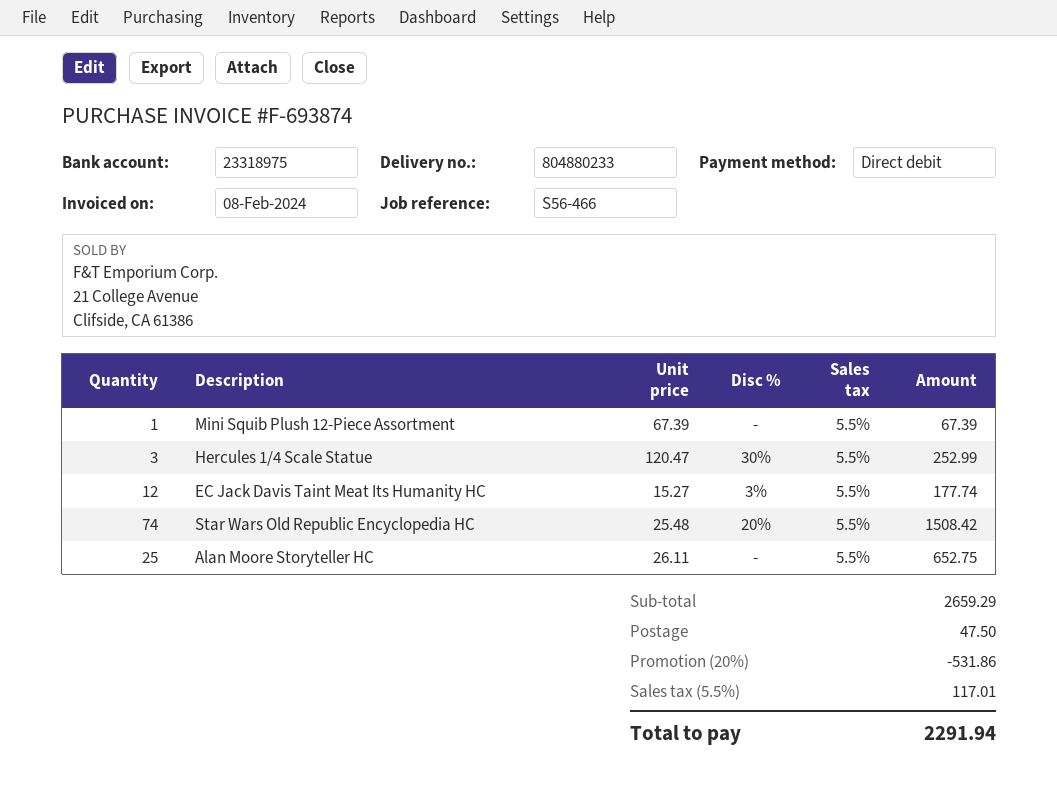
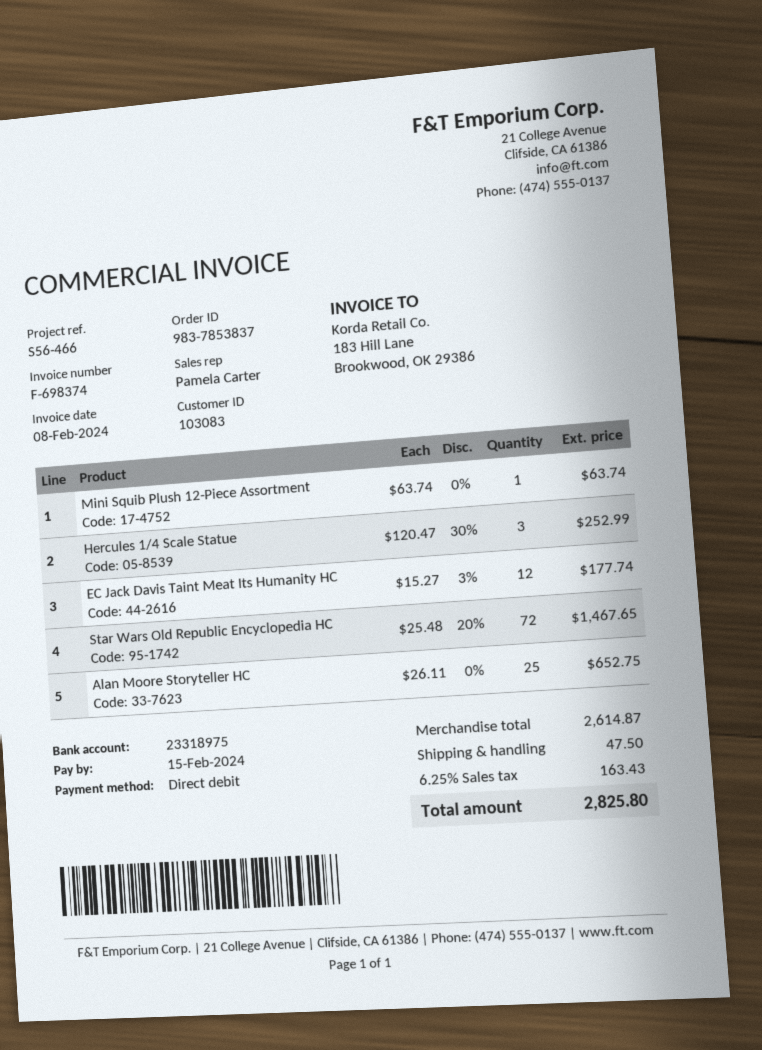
invoice number: F-693874 -> F-698374
Mini Squib Plush 12-Piece Assortment: 1 x 67.39 = 67.39 -> 1 x 63.74 = 63.74
Star Wars Old Republic Encyclopedia HC: 74 x 25.48 - 20% = 1508.42 -> 72 x 25.48 - 20% = 1467.65
subtotal: 2659.29 -> 2614.87
discount: 20% = 531.86 -> none
tax: 5.5% = 117.01 -> 6.25% = 163.43
total: 2291.94 -> 2825.80

